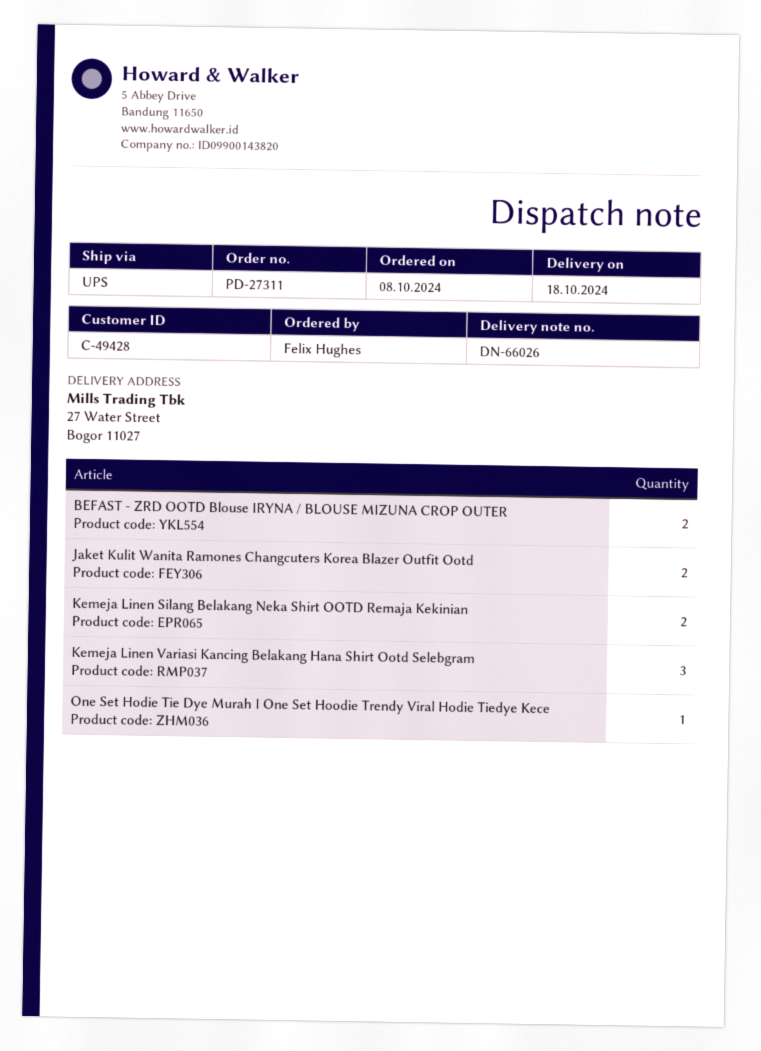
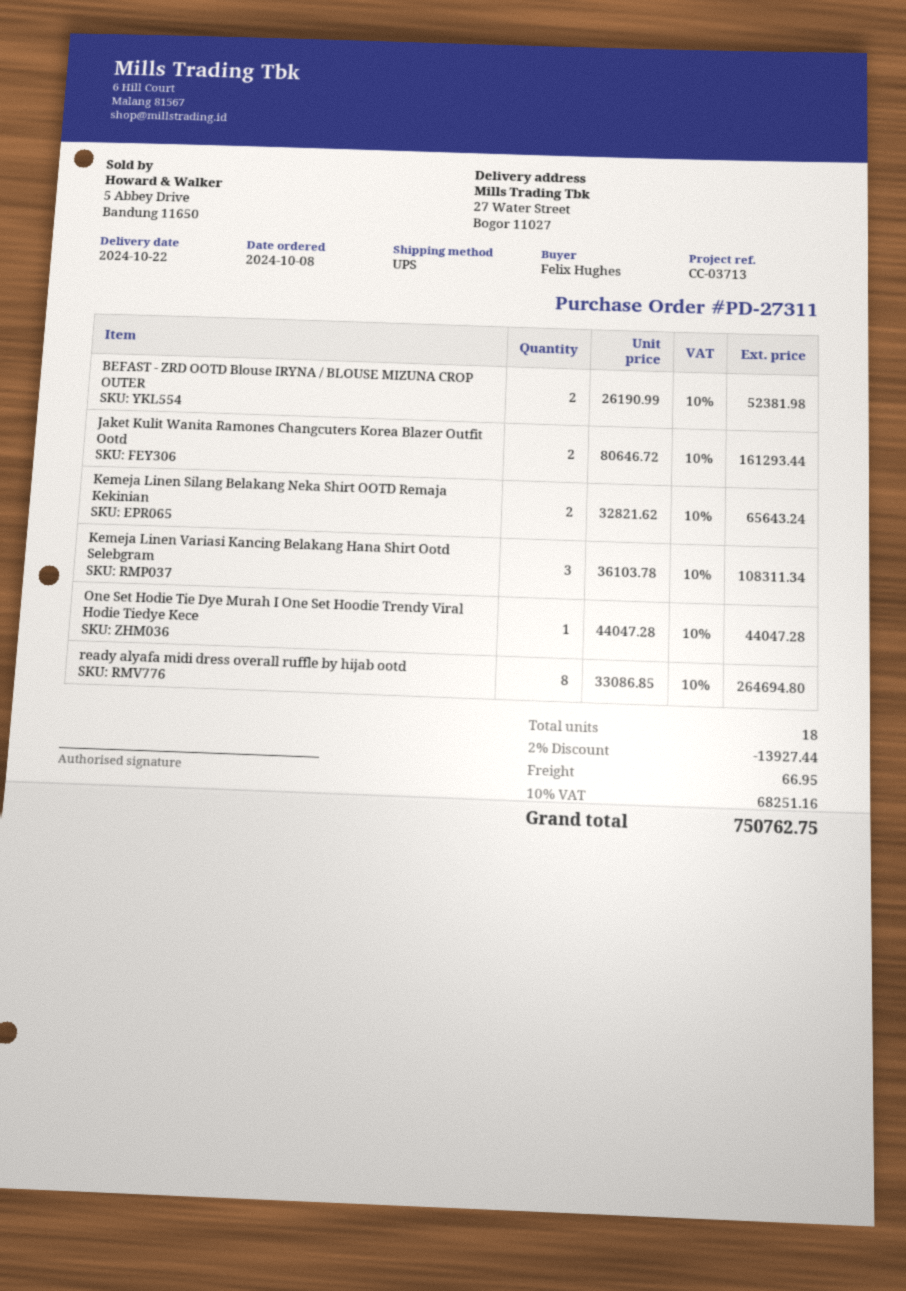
delivery date: 2024-10-18 -> 2024-10-22
ready alyafa midi dress overall ruffle by hijab ootd: none -> 8

